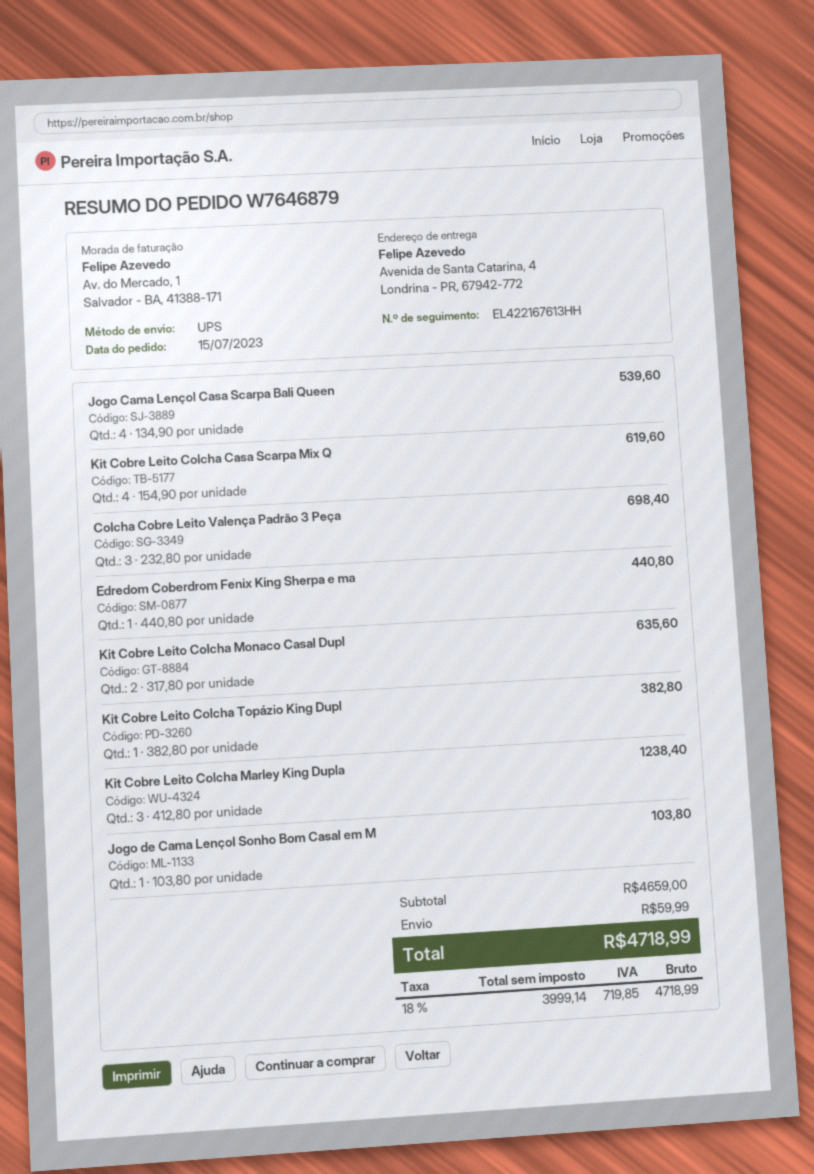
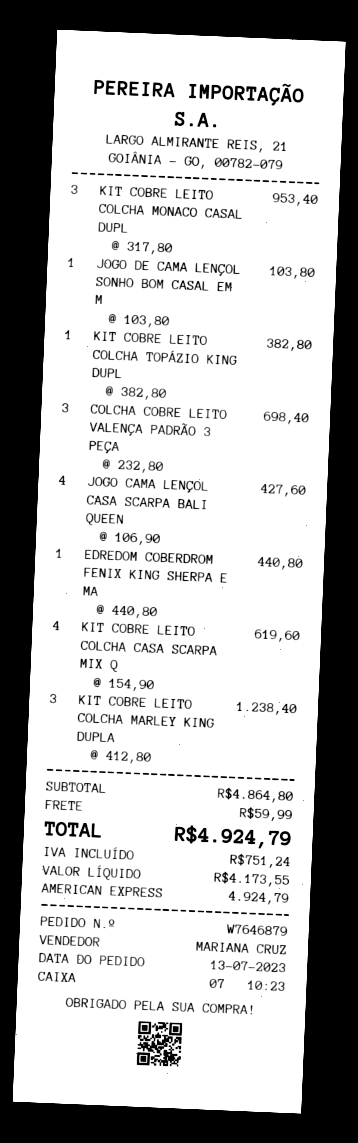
order date: 2023-07-15 -> 2023-07-13
Jogo Cama Lençol Casa Scarpa Bali Queen: 4 x 134.90 = 539.60 -> 4 x 106.90 = 427.60
Kit Cobre Leito Colcha Monaco Casal Dupl: 2 x 317.80 = 635.60 -> 3 x 317.80 = 953.40
subtotal: 4659.00 -> 4864.80
net: 3999.14 -> 4173.55
tax: 719.85 -> 751.24
total: 4718.99 -> 4924.79

